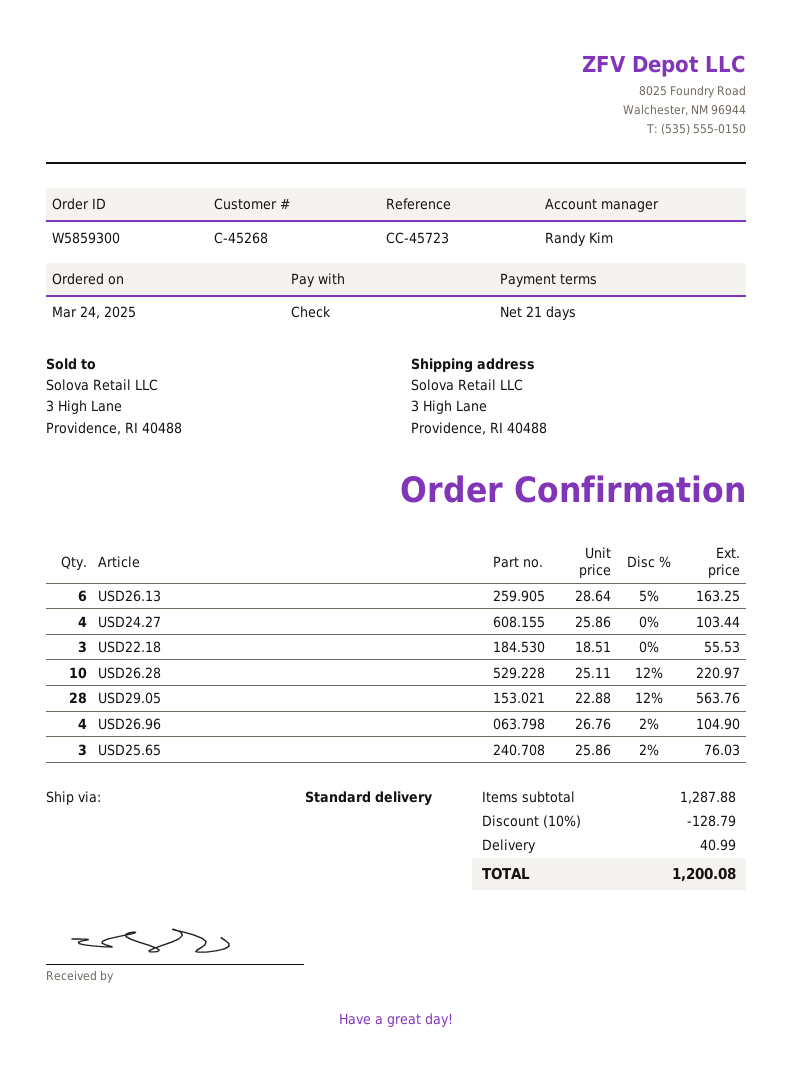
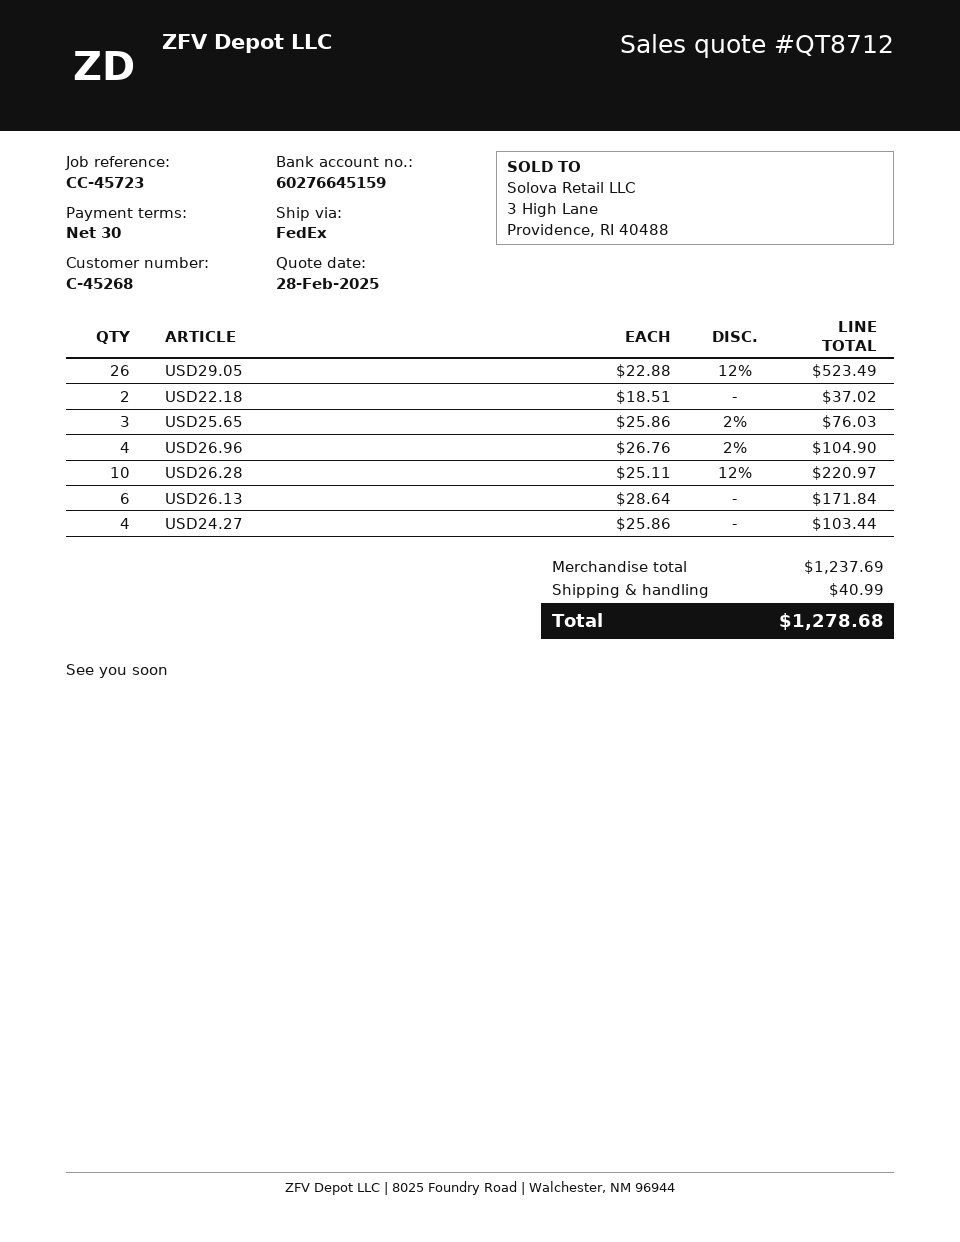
payment terms: 21 days -> 30 days
shipping method: standard -> FedEx
USD26.13: 6 x 28.64 - 5% = 163.25 -> 6 x 28.64 = 171.84
USD22.18: 3 x 18.51 = 55.53 -> 2 x 18.51 = 37.02
USD29.05: 28 x 22.88 - 12% = 563.76 -> 26 x 22.88 - 12% = 523.49
subtotal: 1287.88 -> 1237.69
discount: 10% = 128.79 -> none
total: 1200.08 -> 1278.68

